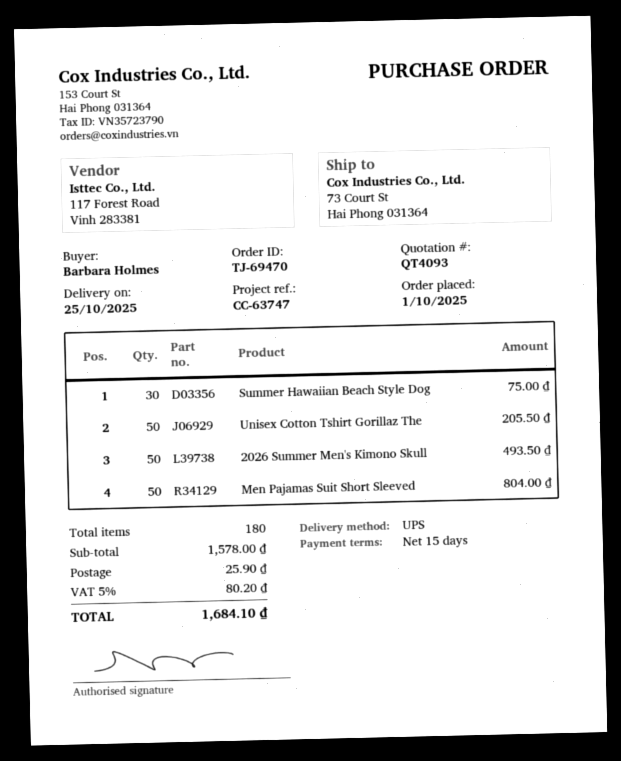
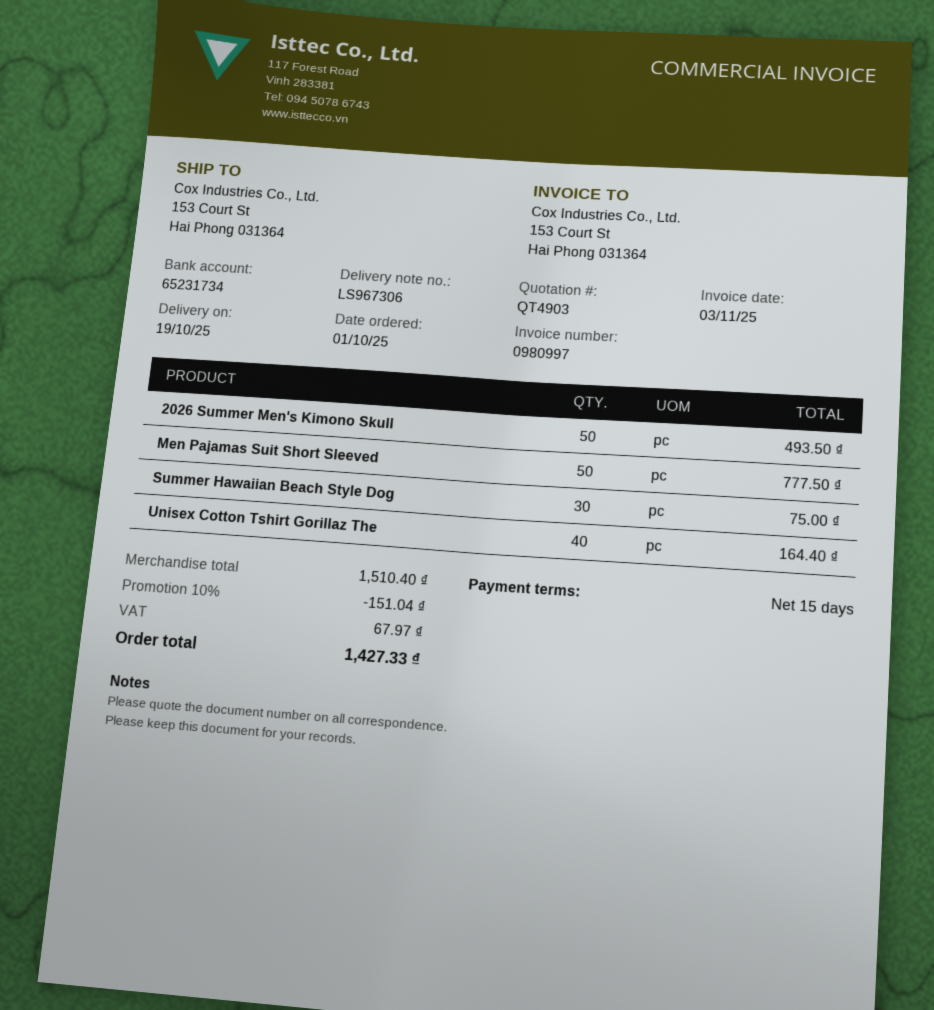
quote number: QT4093 -> QT4903
delivery date: 2025-10-25 -> 2025-10-19
ship to: 73 Court St, Hai Phong 031364 -> 153 Court St, Hai Phong 031364
Unisex Cotton Tshirt Gorillaz The: 50 for 205.50 -> 40 for 164.40
Men Pajamas Suit Short Sleeved: 50 for 804.00 -> 50 for 777.50
subtotal: 1578.00 -> 1510.40
discount: none -> 10% = 151.04
shipping: 25.90 -> none
tax: 80.20 -> 67.97
total: 1684.10 -> 1427.33

